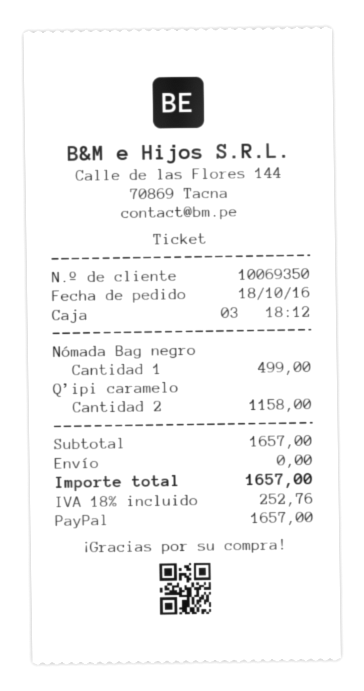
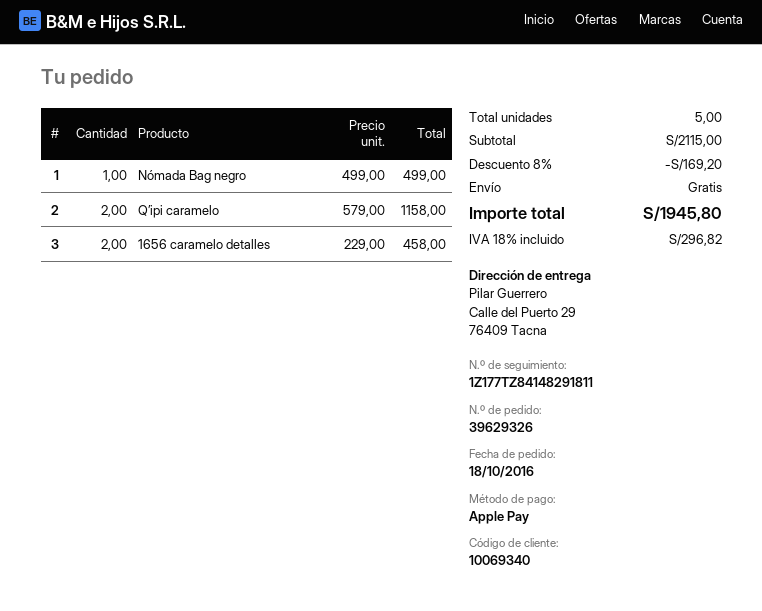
customer number: 10069350 -> 10069340
payment method: PayPal -> Apple Pay
1656 caramelo detalles: none -> 2 for 458.00
subtotal: 1657.00 -> 2115.00
discount: none -> 8% = 169.20
tax: 18% = 252.76 -> 18% = 296.82
total: 1657.00 -> 1945.80

